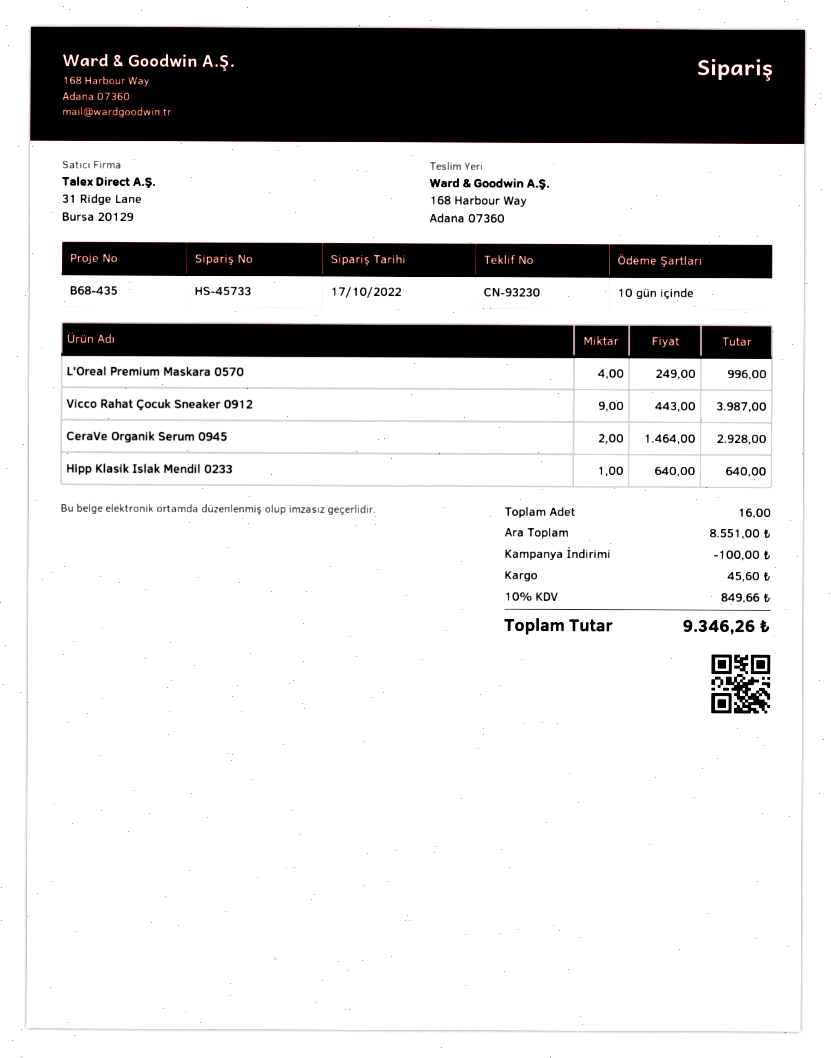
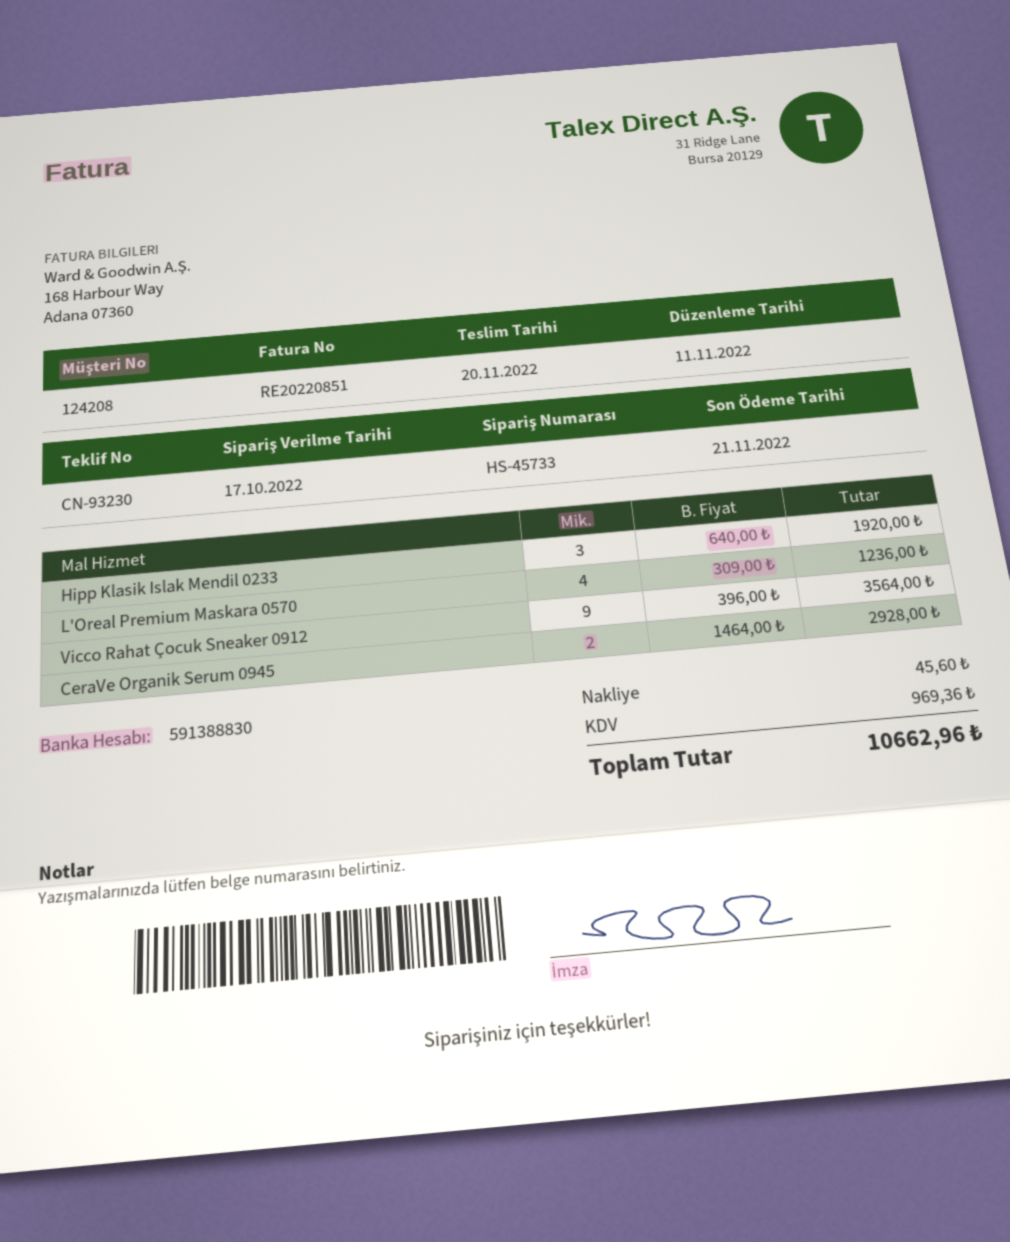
L'Oreal Premium Maskara 0570: 4 x 249.00 = 996.00 -> 4 x 309.00 = 1236.00
Vicco Rahat Çocuk Sneaker 0912: 9 x 443.00 = 3987.00 -> 9 x 396.00 = 3564.00
Hipp Klasik Islak Mendil 0233: 1 x 640.00 = 640.00 -> 3 x 640.00 = 1920.00
discount: 100.00 -> none
tax: 849.66 -> 969.36
total: 9346.26 -> 10662.96

